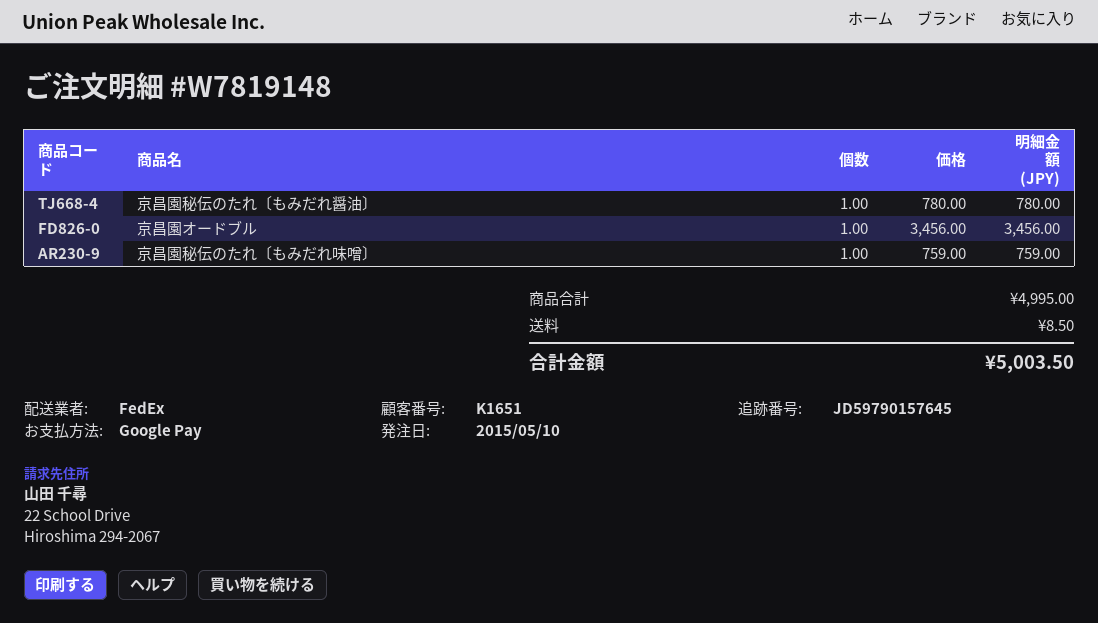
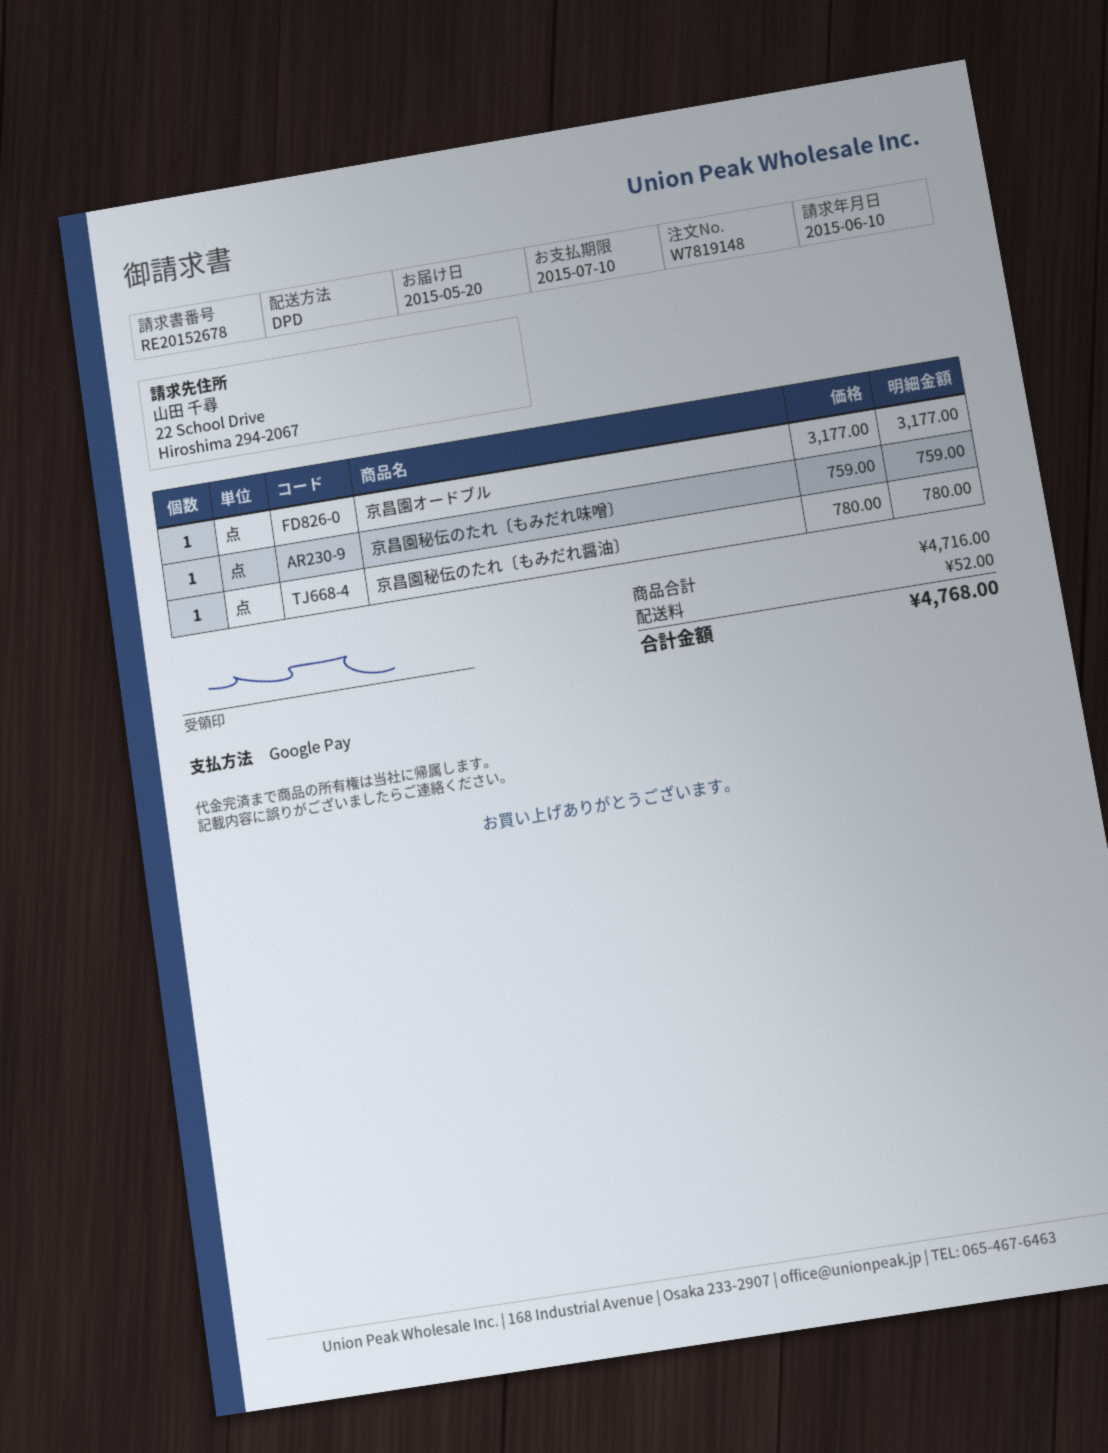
shipping method: FedEx -> DPD
京昌園オードブル: 1 x 3456.00 = 3456.00 -> 1 x 3177.00 = 3177.00
subtotal: 4995.00 -> 4716.00
shipping: 8.50 -> 52.00
total: 5003.50 -> 4768.00

